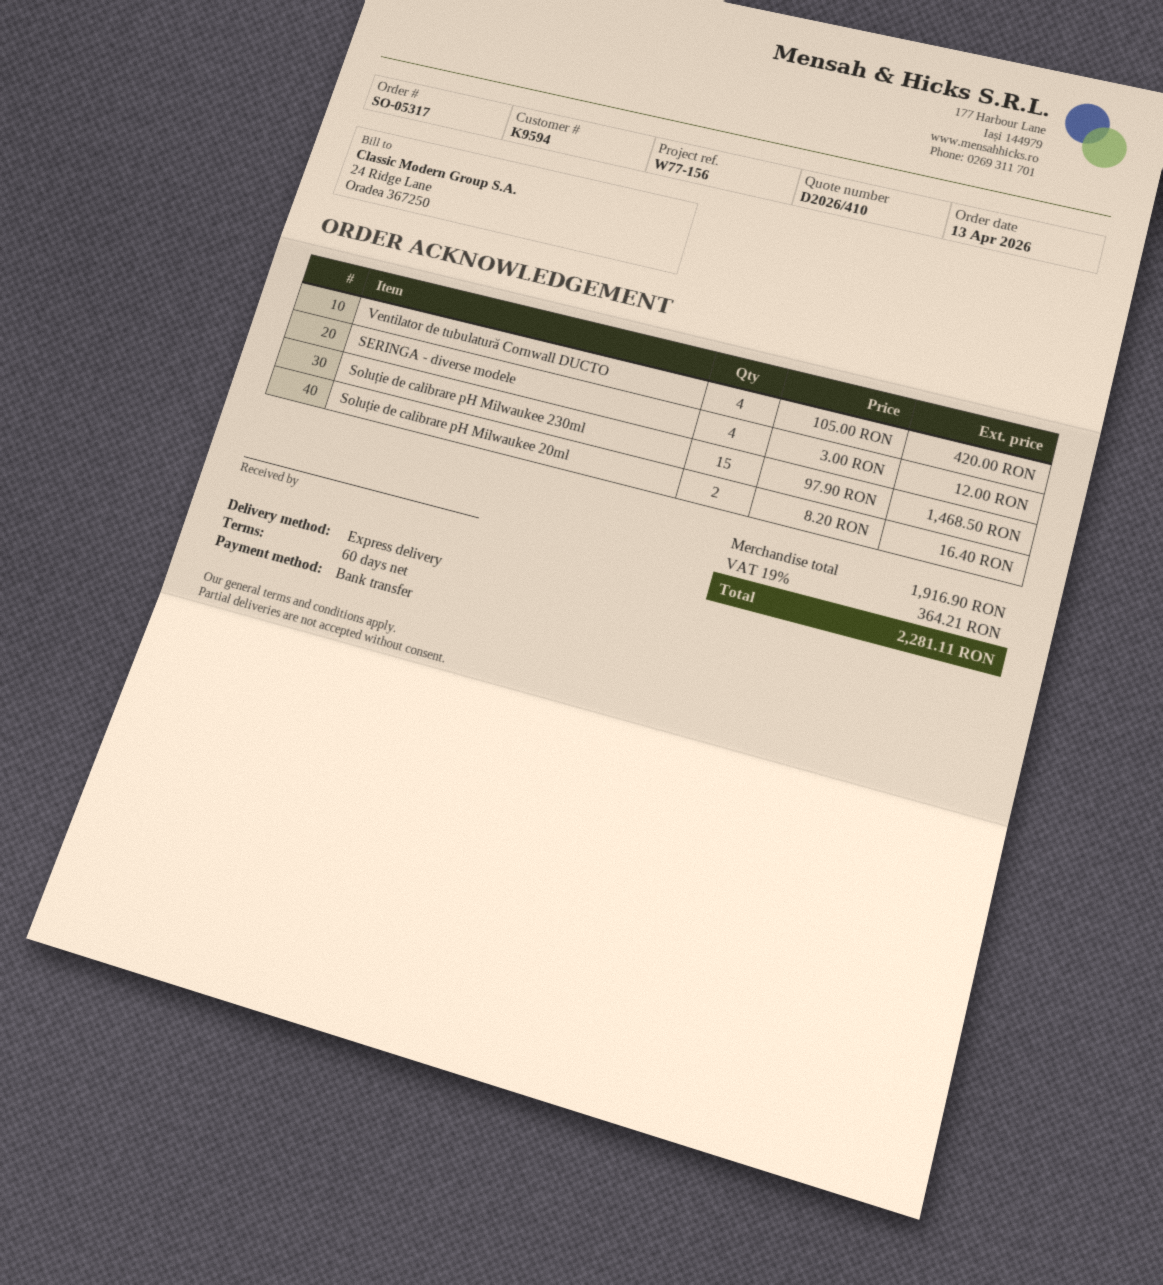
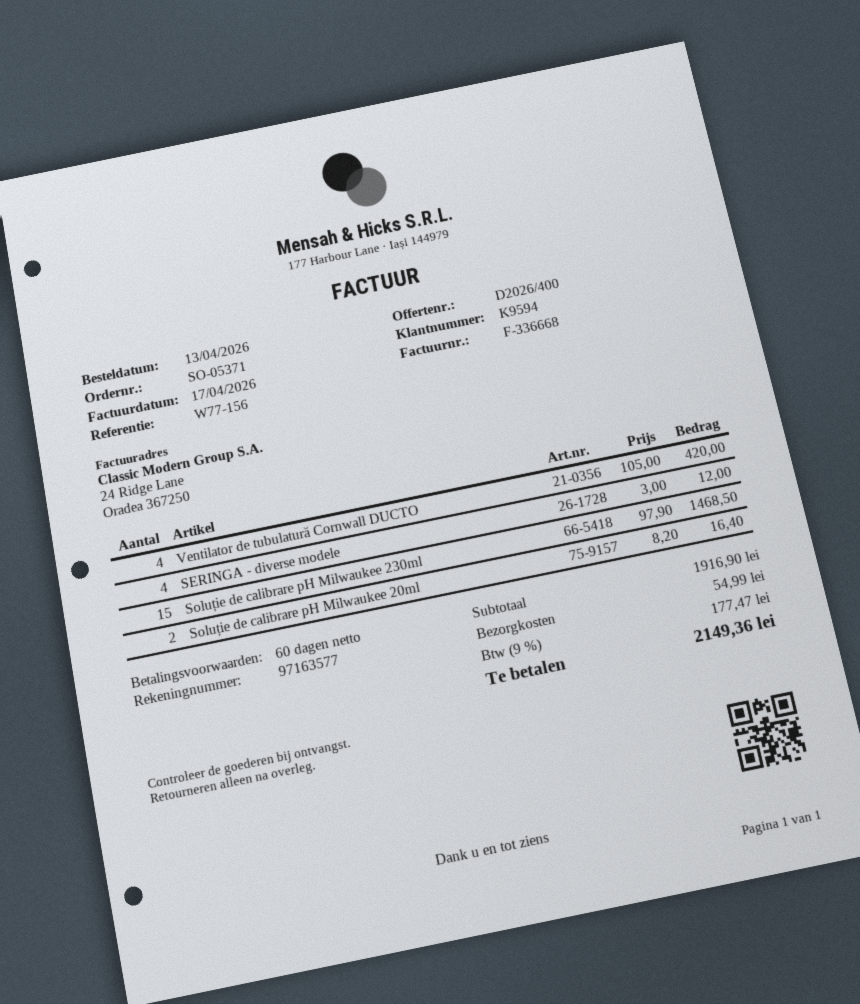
quote number: D2026/410 -> D2026/400
order number: SO-05317 -> SO-05371
shipping: none -> 54.99
tax: 19% = 364.21 -> 9% = 177.47
total: 2281.11 -> 2149.36

